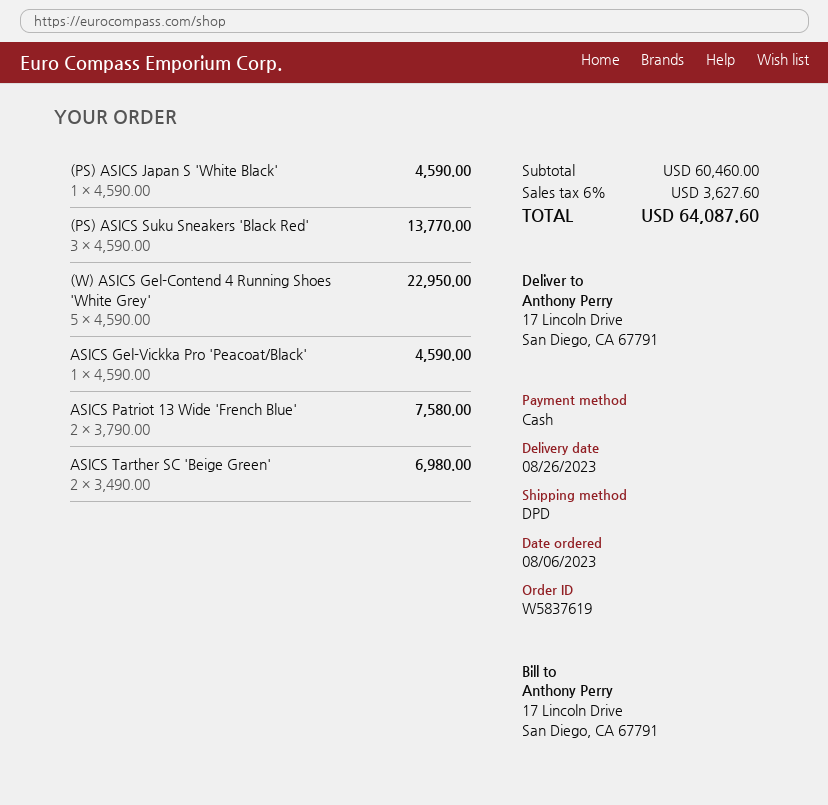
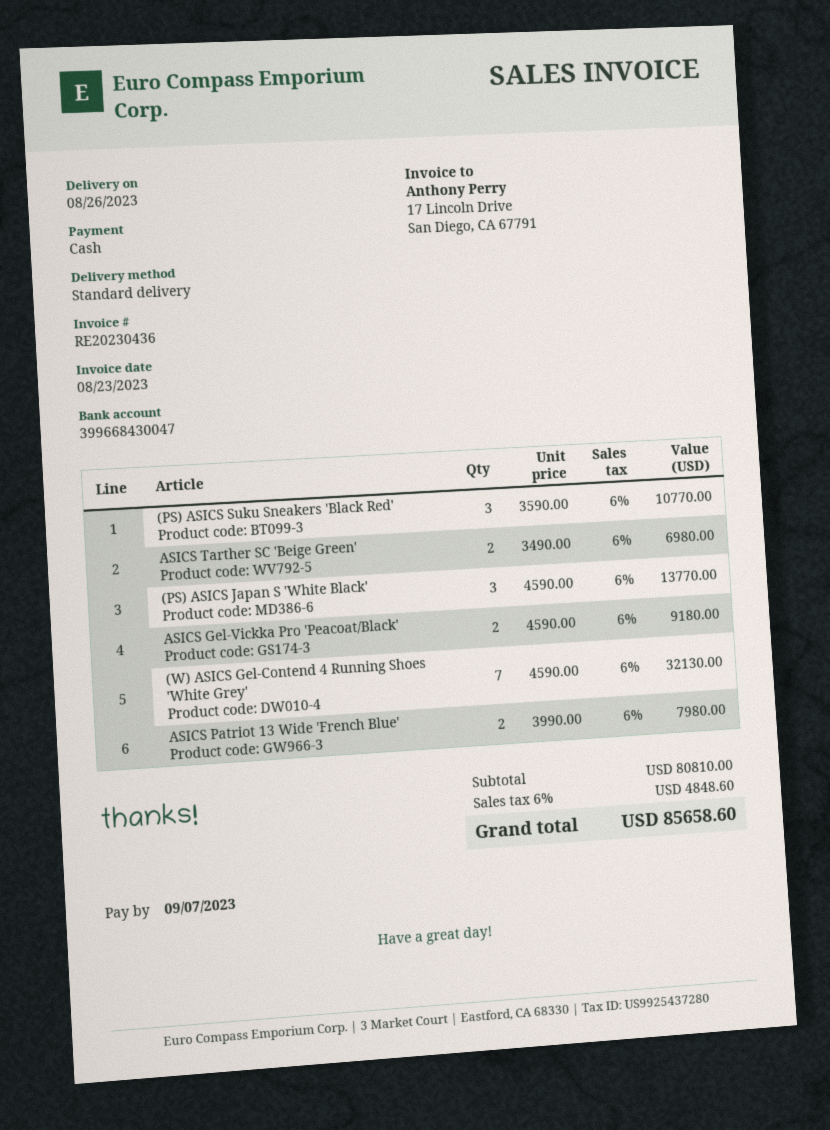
shipping method: DPD -> standard
(PS) ASICS Japan S 'White Black': 1 x 4590.00 = 4590.00 -> 3 x 4590.00 = 13770.00
(PS) ASICS Suku Sneakers 'Black Red': 3 x 4590.00 = 13770.00 -> 3 x 3590.00 = 10770.00
(W) ASICS Gel-Contend 4 Running Shoes 'White Grey': 5 x 4590.00 = 22950.00 -> 7 x 4590.00 = 32130.00
ASICS Gel-Vickka Pro 'Peacoat/Black': 1 x 4590.00 = 4590.00 -> 2 x 4590.00 = 9180.00
ASICS Patriot 13 Wide 'French Blue': 2 x 3790.00 = 7580.00 -> 2 x 3990.00 = 7980.00
subtotal: 60460.00 -> 80810.00
tax: 6% = 3627.60 -> 6% = 4848.60
total: 64087.60 -> 85658.60

